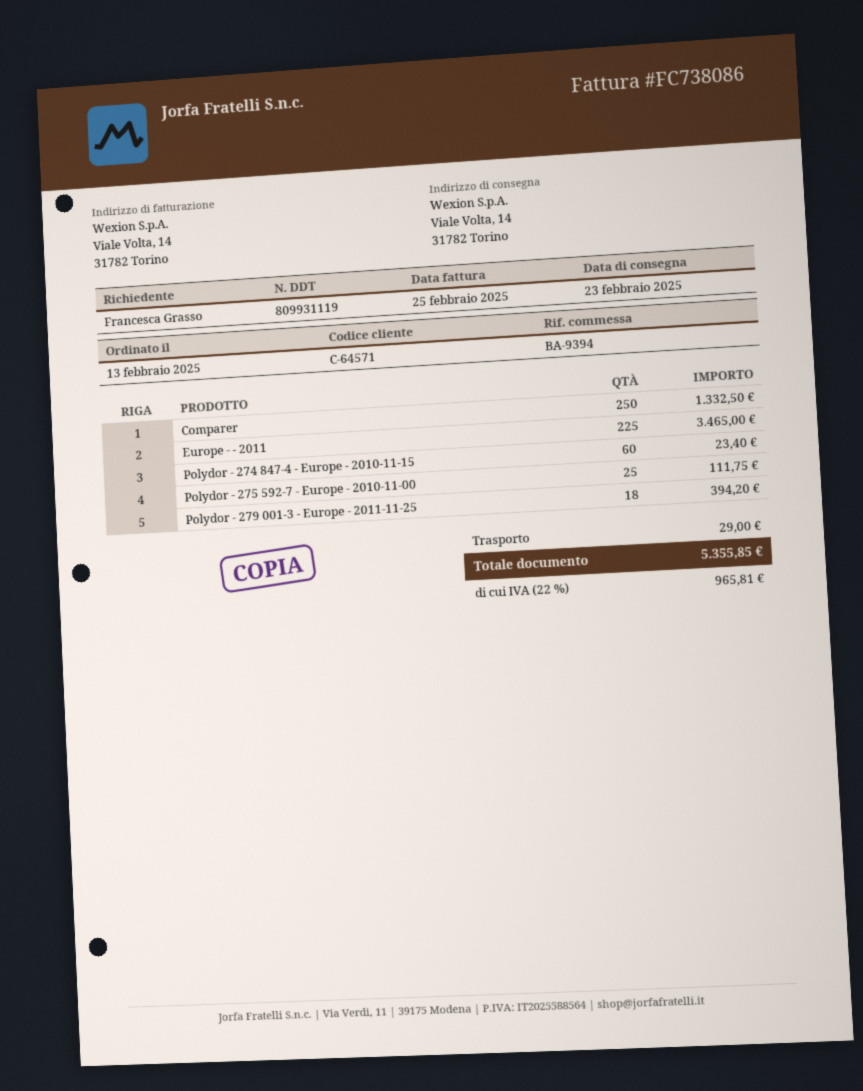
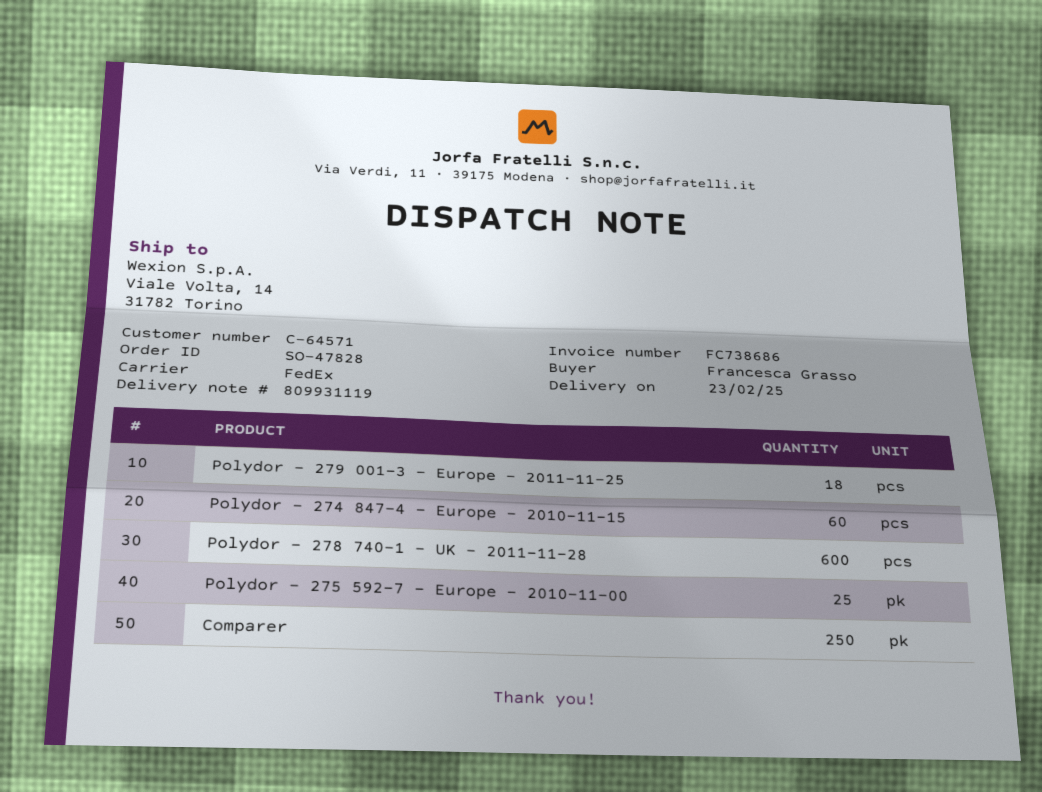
invoice number: FC738086 -> FC738686
Europe - - 2011: 225 -> none
Polydor - 278 740-1 - UK - 2011-11-28: none -> 600

